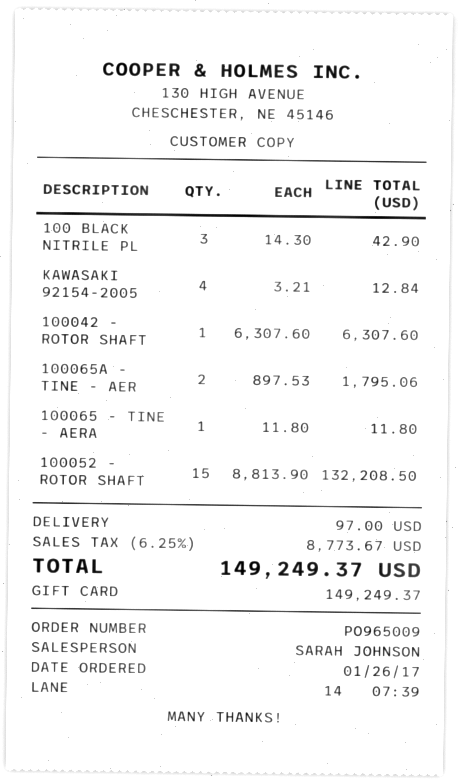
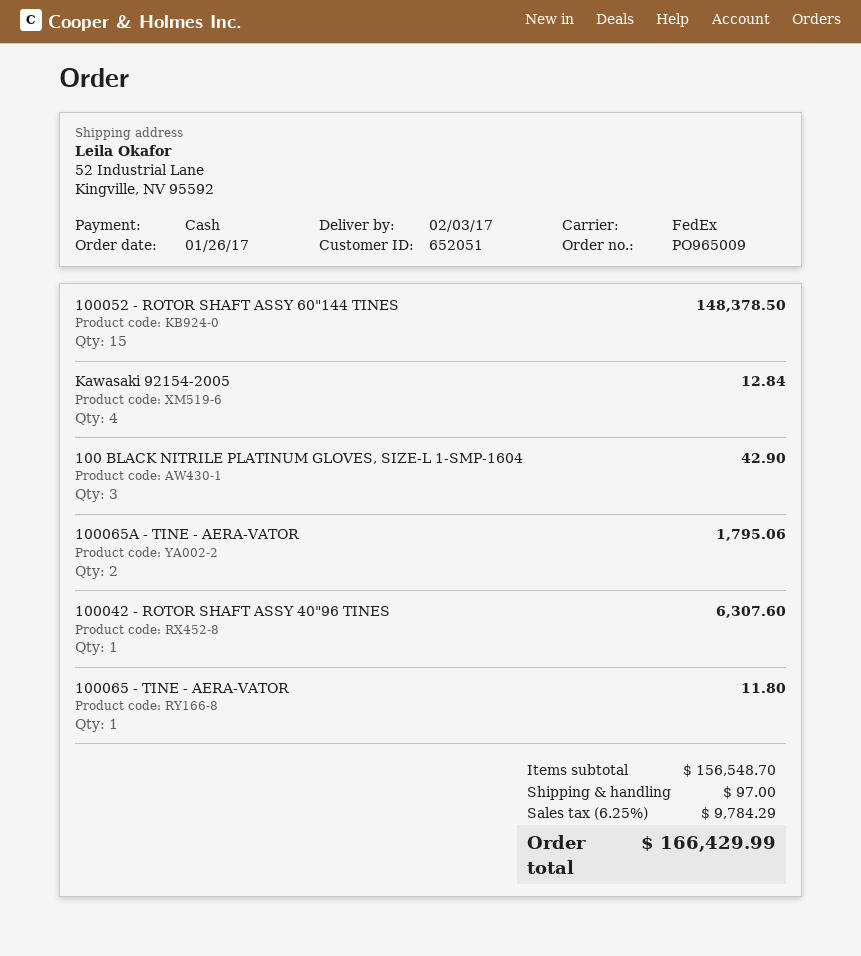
payment method: gift card -> cash
100052 - ROTOR SHAFT: 15 for 132208.50 -> 15 for 148378.50
tax: 6.25% = 8773.67 -> 6.25% = 9784.29
total: 149249.37 -> 166429.99

